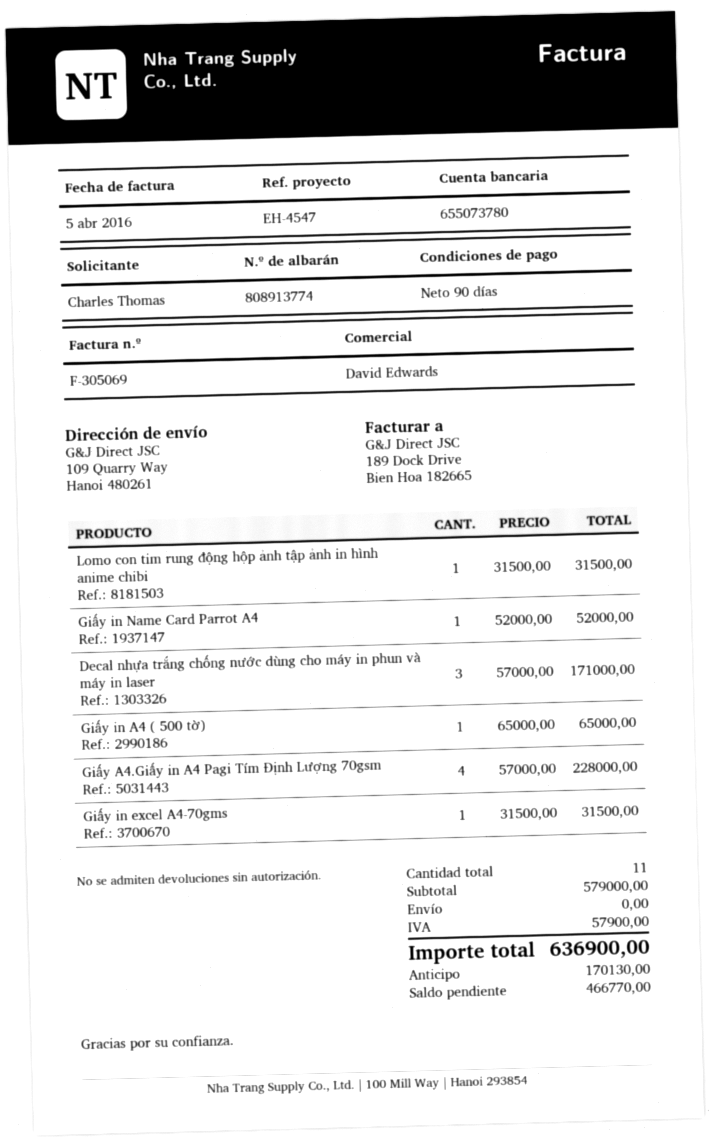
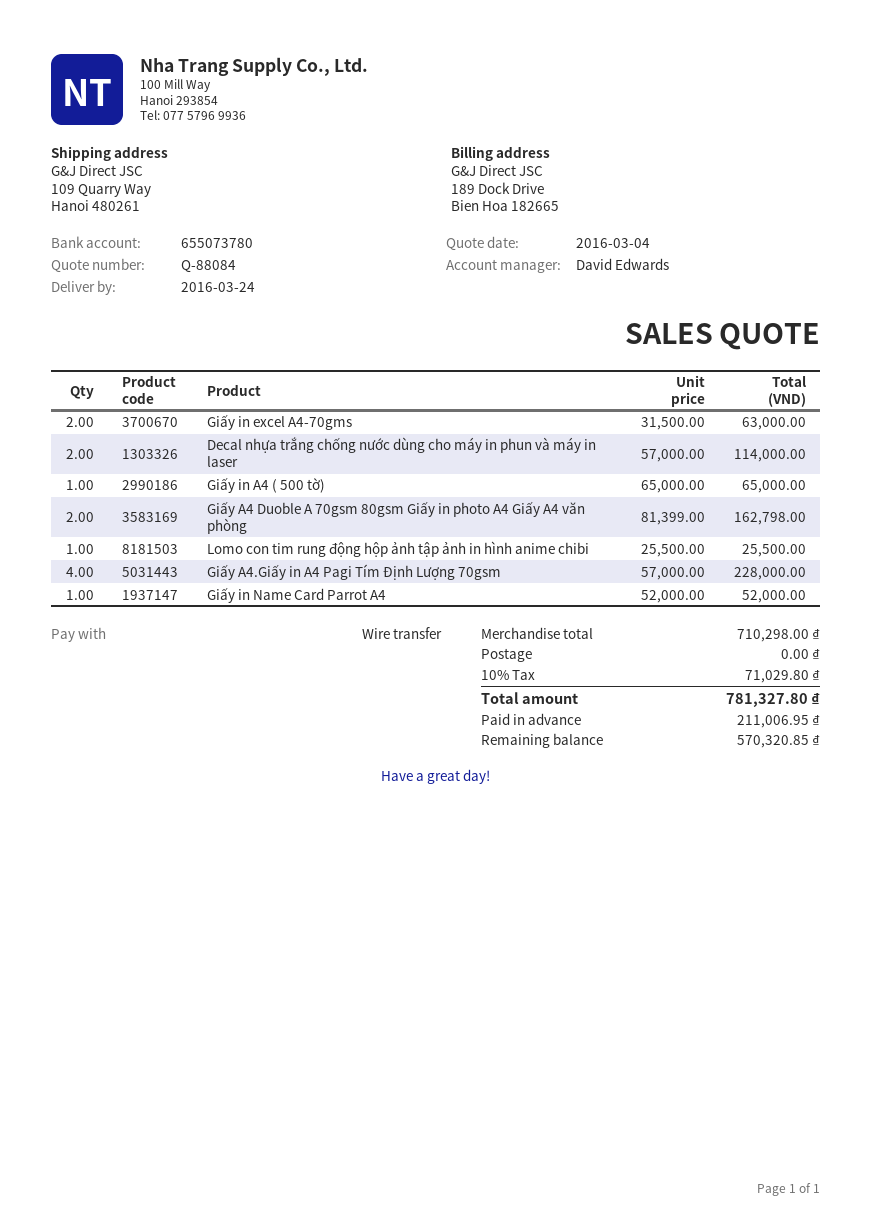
Lomo con tim rung động hộp ảnh tập ảnh in hình anime chibi: 1 x 31500.00 = 31500.00 -> 1 x 25500.00 = 25500.00
Decal nhựa trắng chống nước dùng cho máy in phun và máy in laser: 3 x 57000.00 = 171000.00 -> 2 x 57000.00 = 114000.00
Giấy in excel A4-70gms: 1 x 31500.00 = 31500.00 -> 2 x 31500.00 = 63000.00
Giấy A4 Duoble A 70gsm 80gsm Giấy in photo A4 Giấy A4 văn phòng: none -> 2 x 81399.00 = 162798.00
subtotal: 579000.00 -> 710298.00
tax: 57900.00 -> 71029.80
total: 636900.00 -> 781327.80
deposit: 170130.00 -> 211006.95
balance: 466770.00 -> 570320.85

